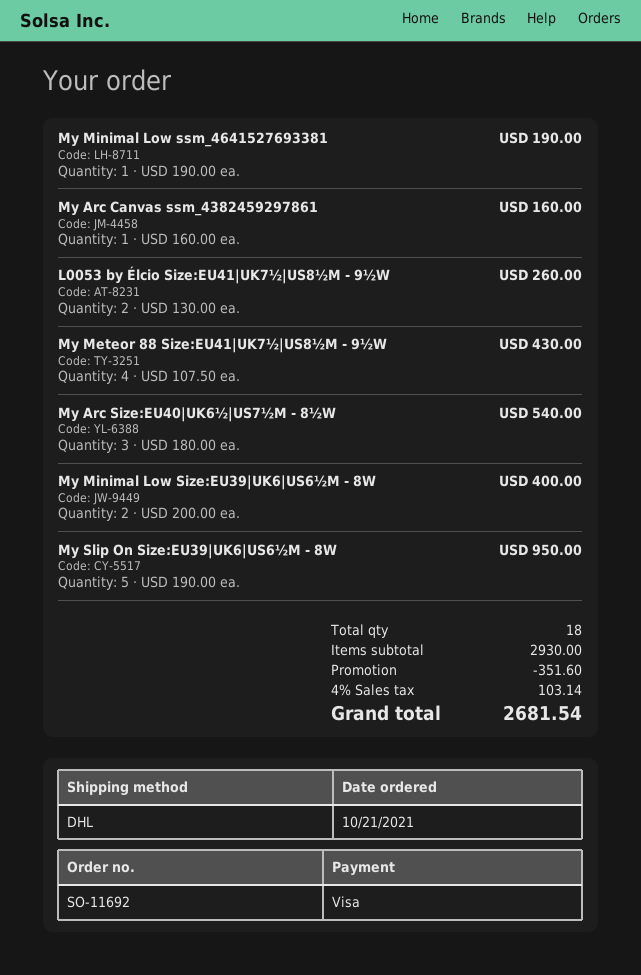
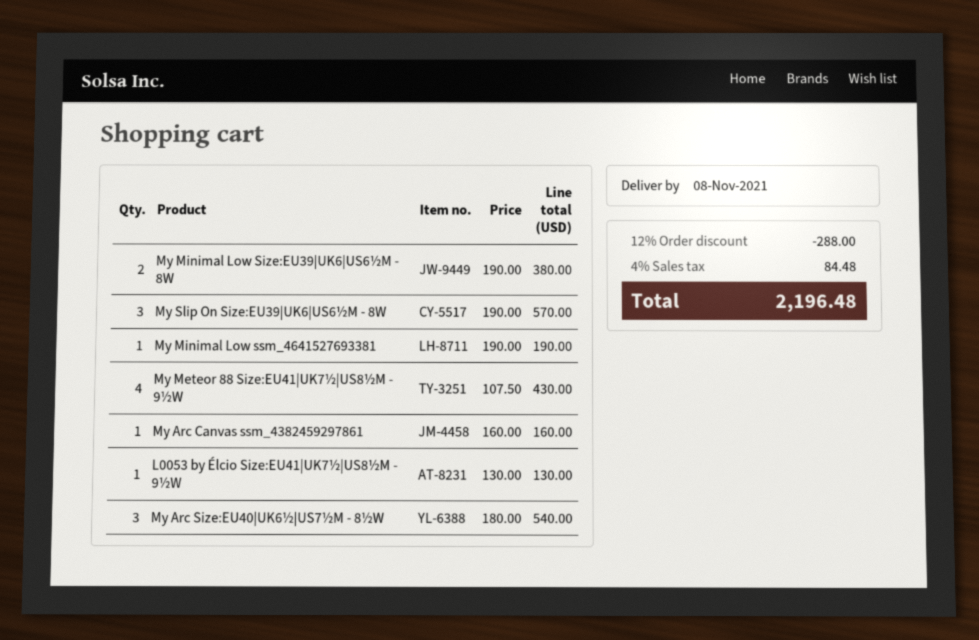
L0053 by Élcio Size:EU41|UK7½|US8½M - 9½W: 2 x 130.00 = 260.00 -> 1 x 130.00 = 130.00
My Minimal Low Size:EU39|UK6|US6½M - 8W: 2 x 200.00 = 400.00 -> 2 x 190.00 = 380.00
My Slip On Size:EU39|UK6|US6½M - 8W: 5 x 190.00 = 950.00 -> 3 x 190.00 = 570.00
discount: 351.60 -> 288.00
tax: 4% = 103.14 -> 4% = 84.48
total: 2681.54 -> 2196.48

